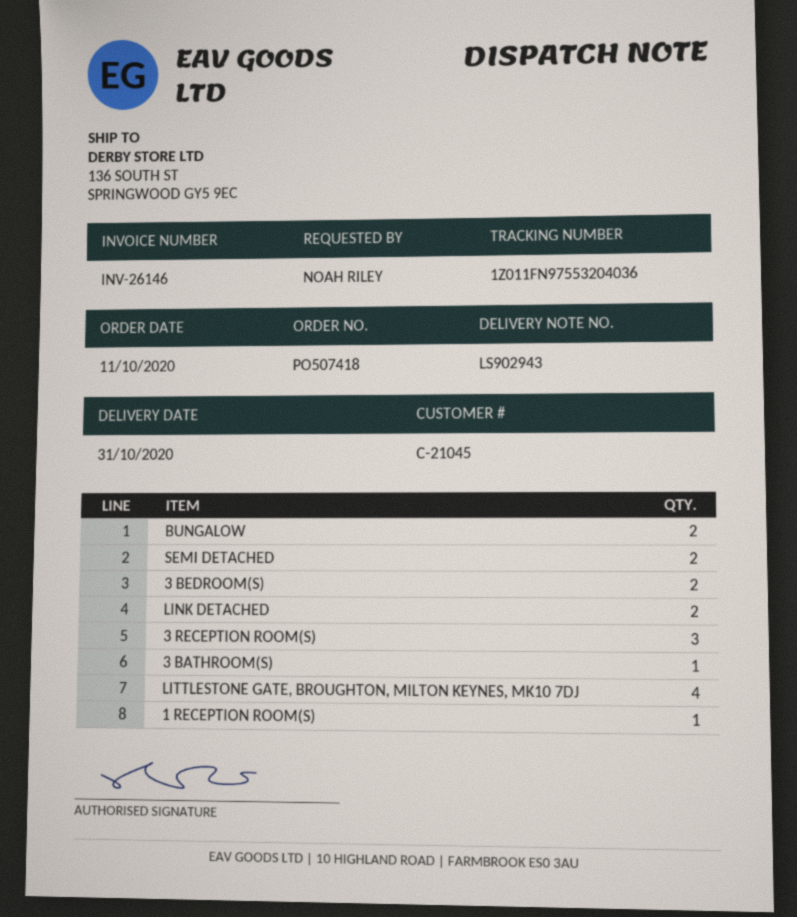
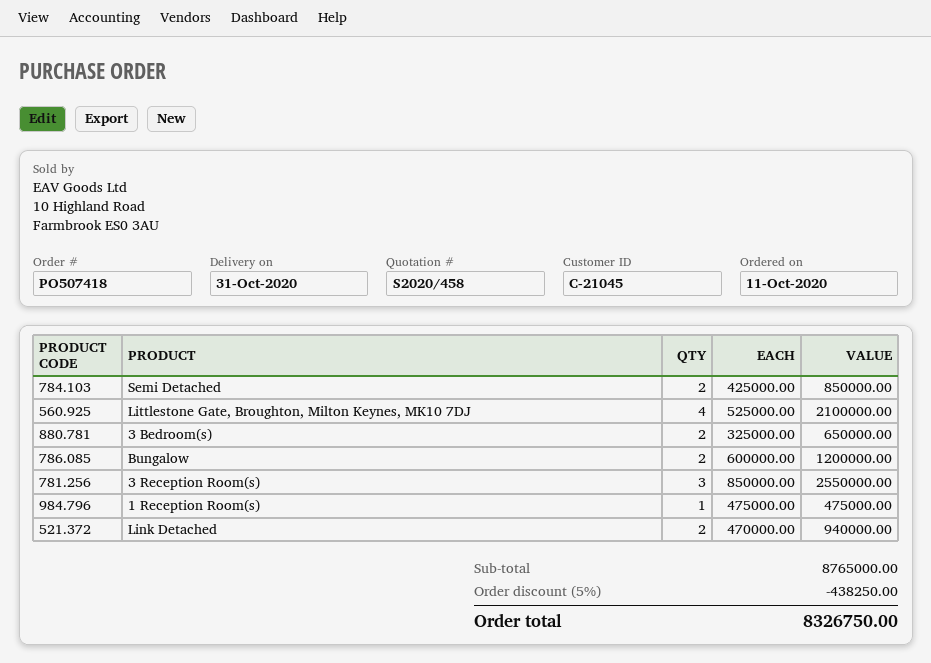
3 BATHROOM(S): 1 -> none

